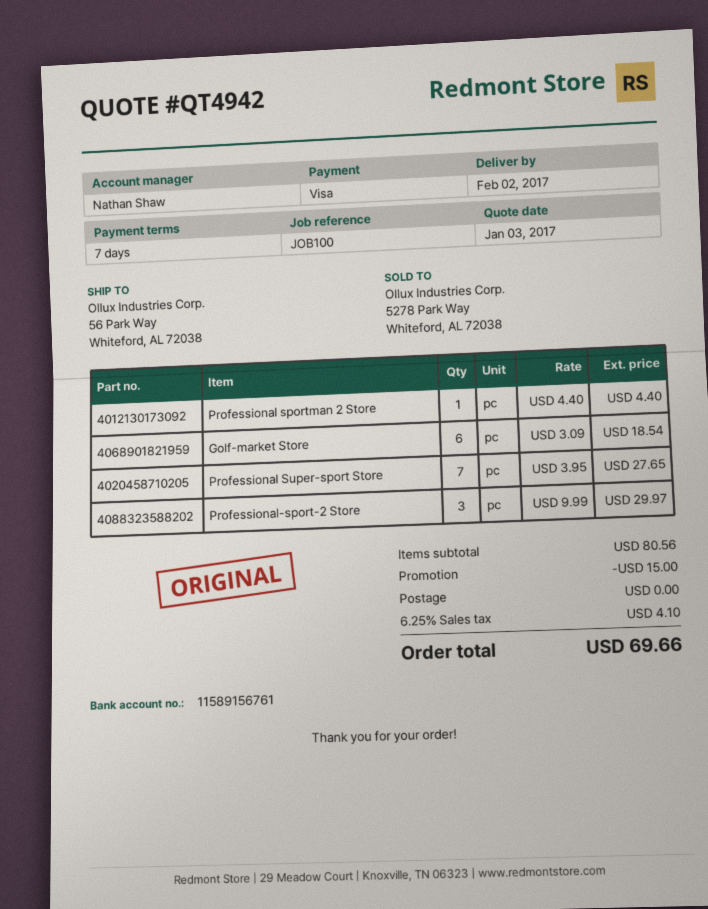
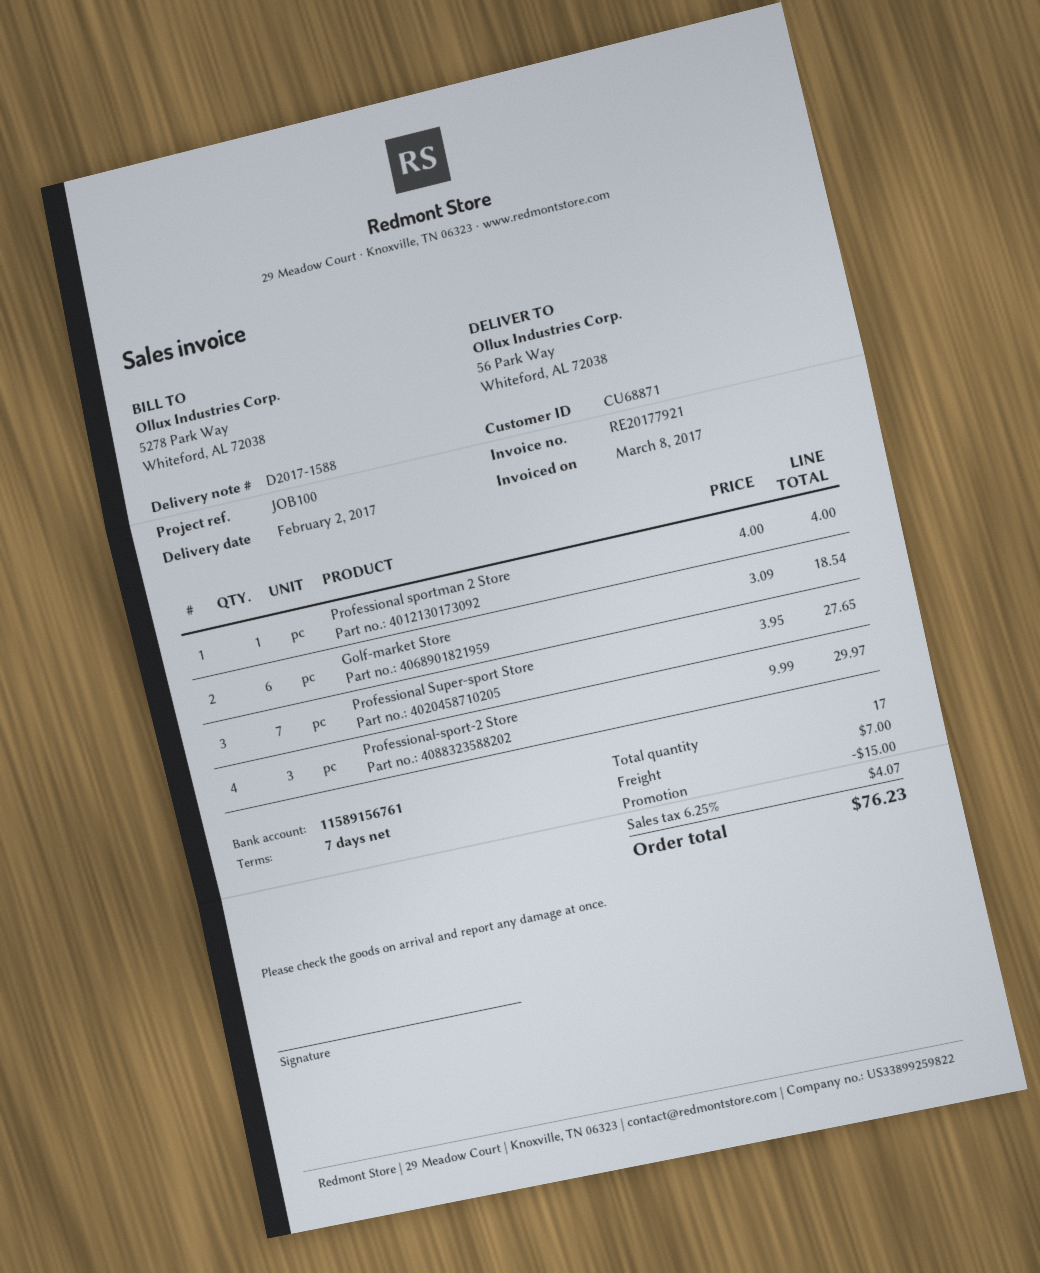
Professional sportman 2 Store: 1 x 4.40 = 4.40 -> 1 x 4.00 = 4.00
shipping: 0.00 -> 7.00
tax: 6.25% = 4.10 -> 6.25% = 4.07
total: 69.66 -> 76.23

